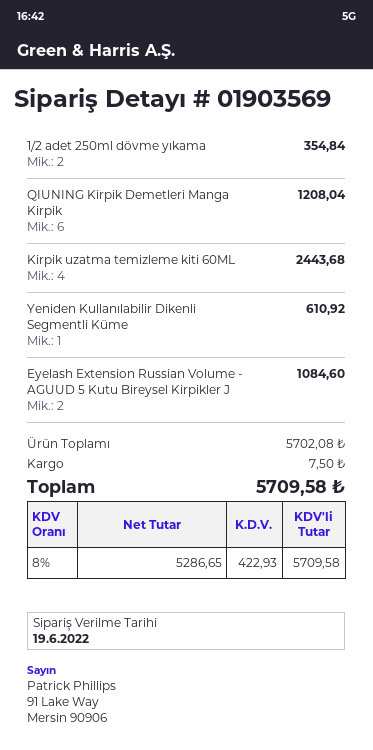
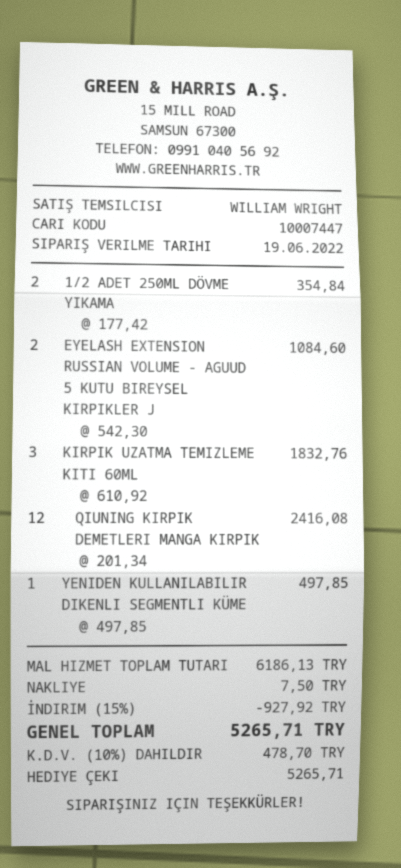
QIUNING Kirpik Demetleri Manga Kirpik: 6 for 1208.04 -> 12 for 2416.08
Kirpik uzatma temizleme kiti 60ML: 4 for 2443.68 -> 3 for 1832.76
Yeniden Kullanılabilir Dikenli Segmentli Küme: 1 for 610.92 -> 1 for 497.85
subtotal: 5702.08 -> 6186.13
discount: none -> 15% = 927.92
tax: 8% = 422.93 -> 10% = 478.70
total: 5709.58 -> 5265.71

